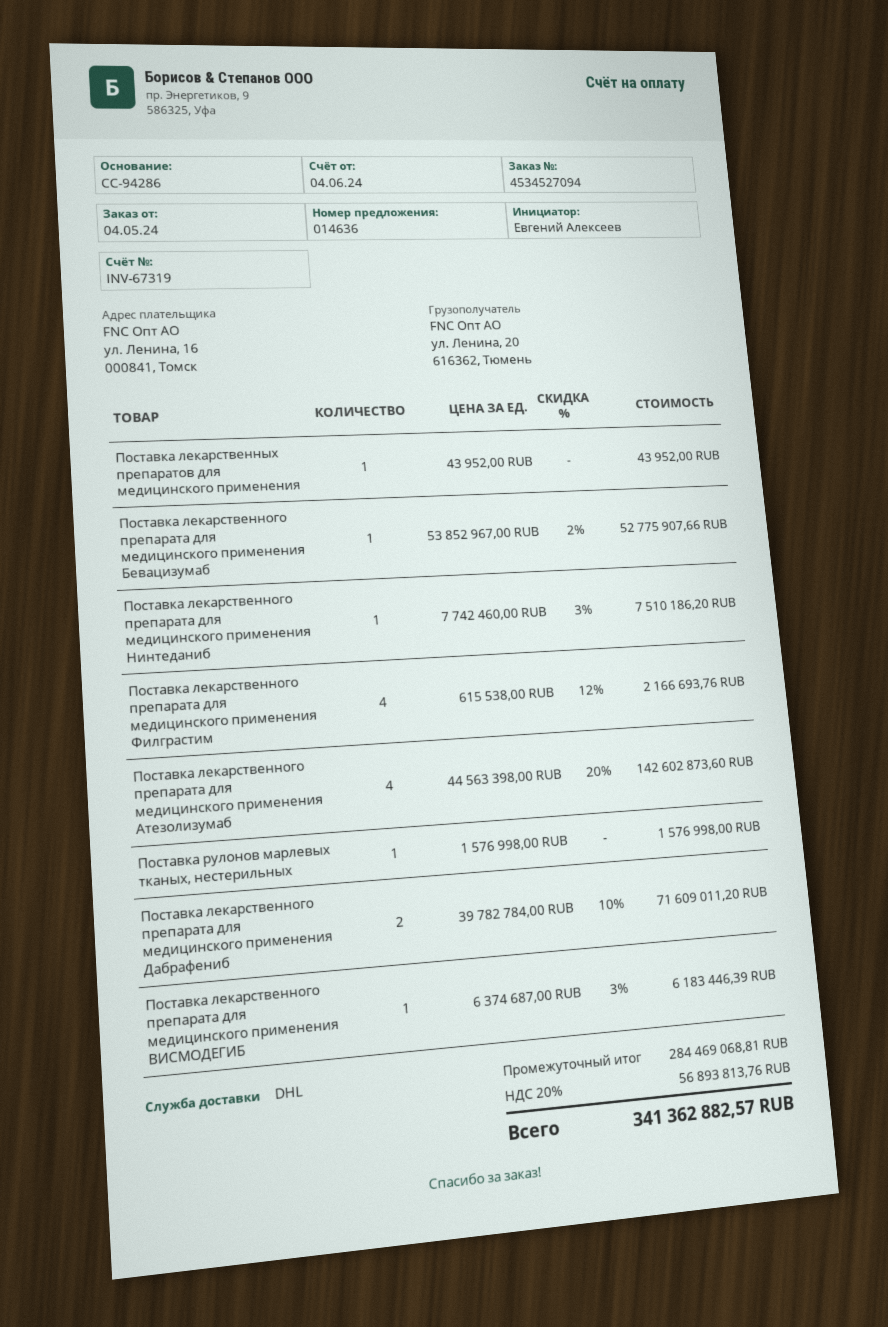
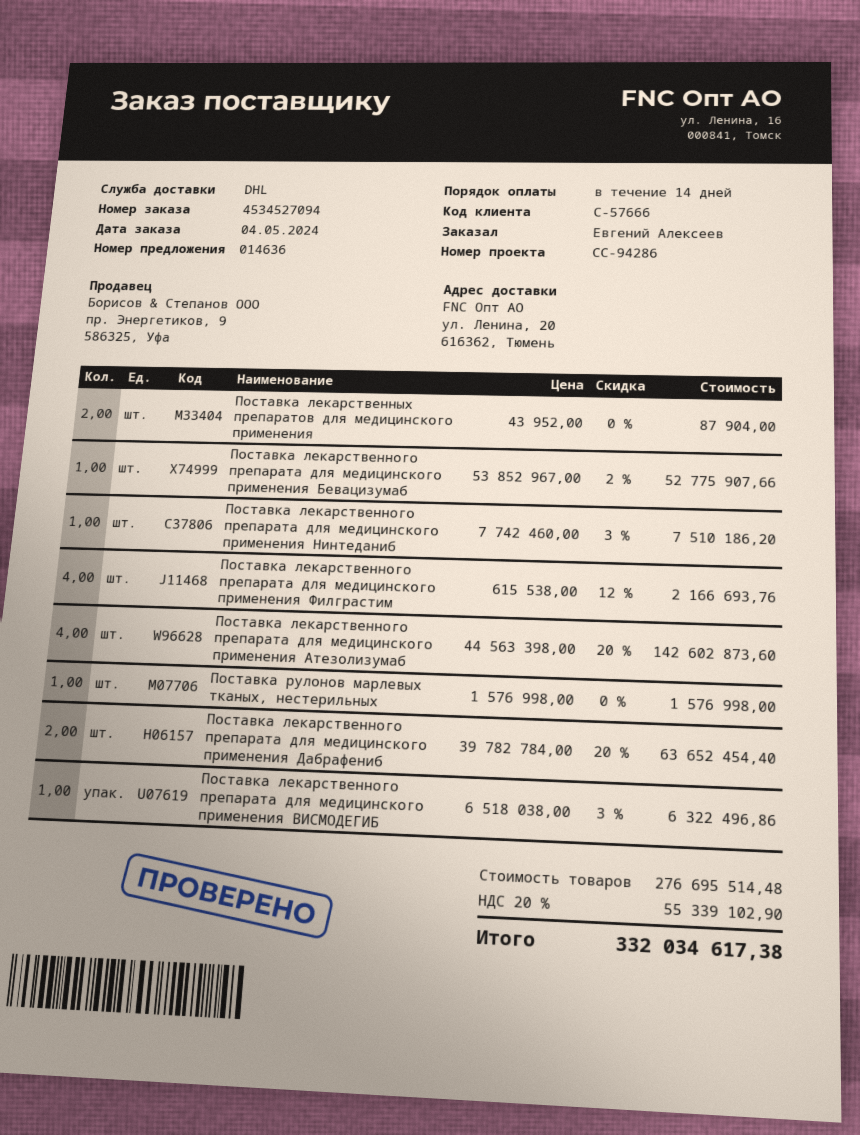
Поставка лекарственных препаратов для медицинского применения: 1 x 43952.00 = 43952.00 -> 2 x 43952.00 = 87904.00
Поставка лекарственного препарата для медицинского применения Дабрафениб: 2 x 39782784.00 - 10% = 71609011.20 -> 2 x 39782784.00 - 20% = 63652454.40
Поставка лекарственного препарата для медицинского применения ВИСМОДЕГИБ: 1 x 6374687.00 - 3% = 6183446.39 -> 1 x 6518038.00 - 3% = 6322496.86
subtotal: 284469068.81 -> 276695514.48
tax: 20% = 56893813.76 -> 20% = 55339102.90
total: 341362882.57 -> 332034617.38

